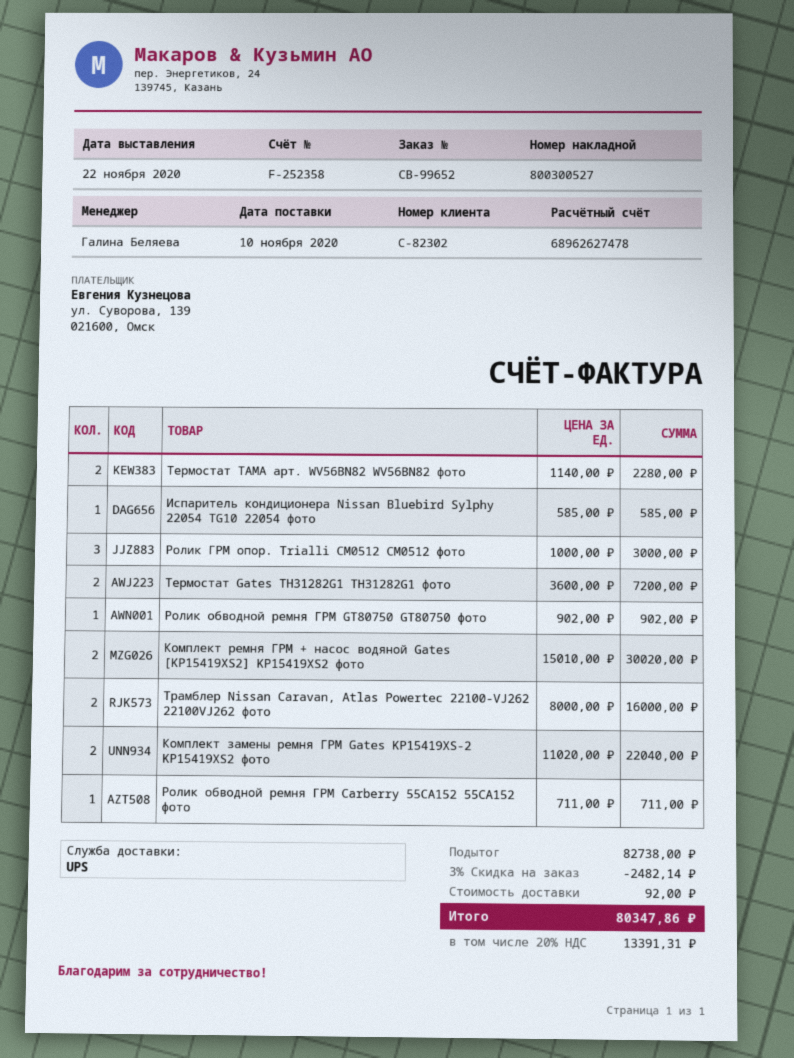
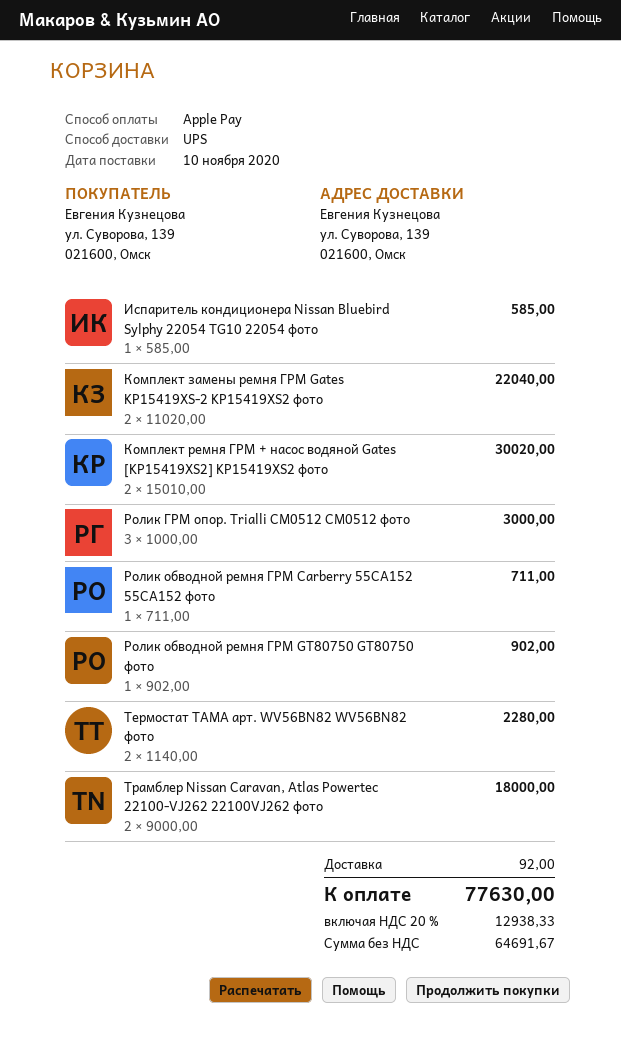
Термостат Gates TH31282G1 TH31282G1 фото: 2 x 3600.00 = 7200.00 -> none
Трамблер Nissan Caravan, Atlas Powertec 22100-VJ262 22100VJ262 фото: 2 x 8000.00 = 16000.00 -> 2 x 9000.00 = 18000.00
discount: 3% = 2482.14 -> none
tax: 20% = 13391.31 -> 20% = 12938.33
total: 80347.86 -> 77630.00

